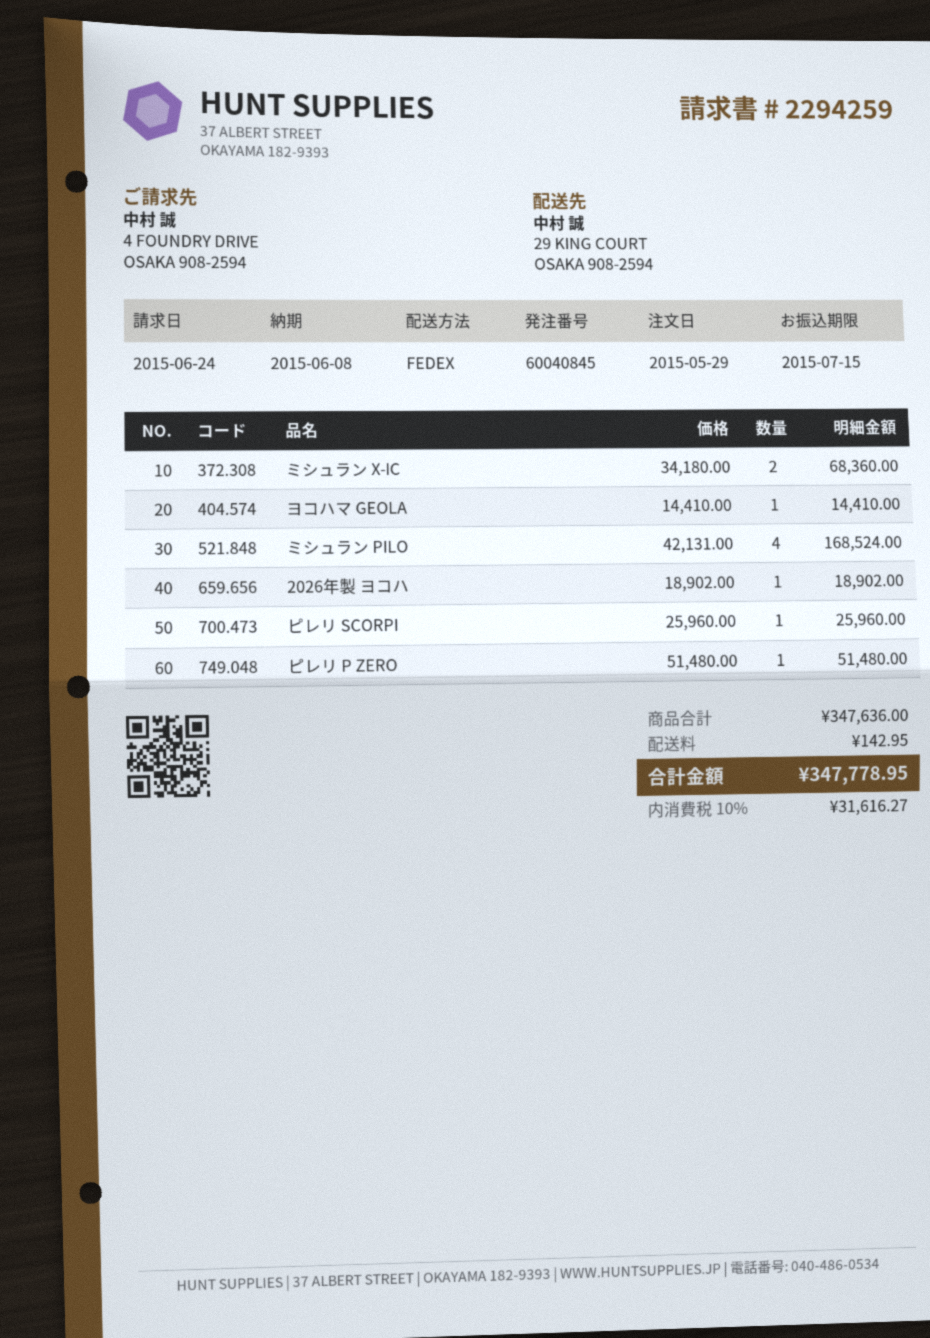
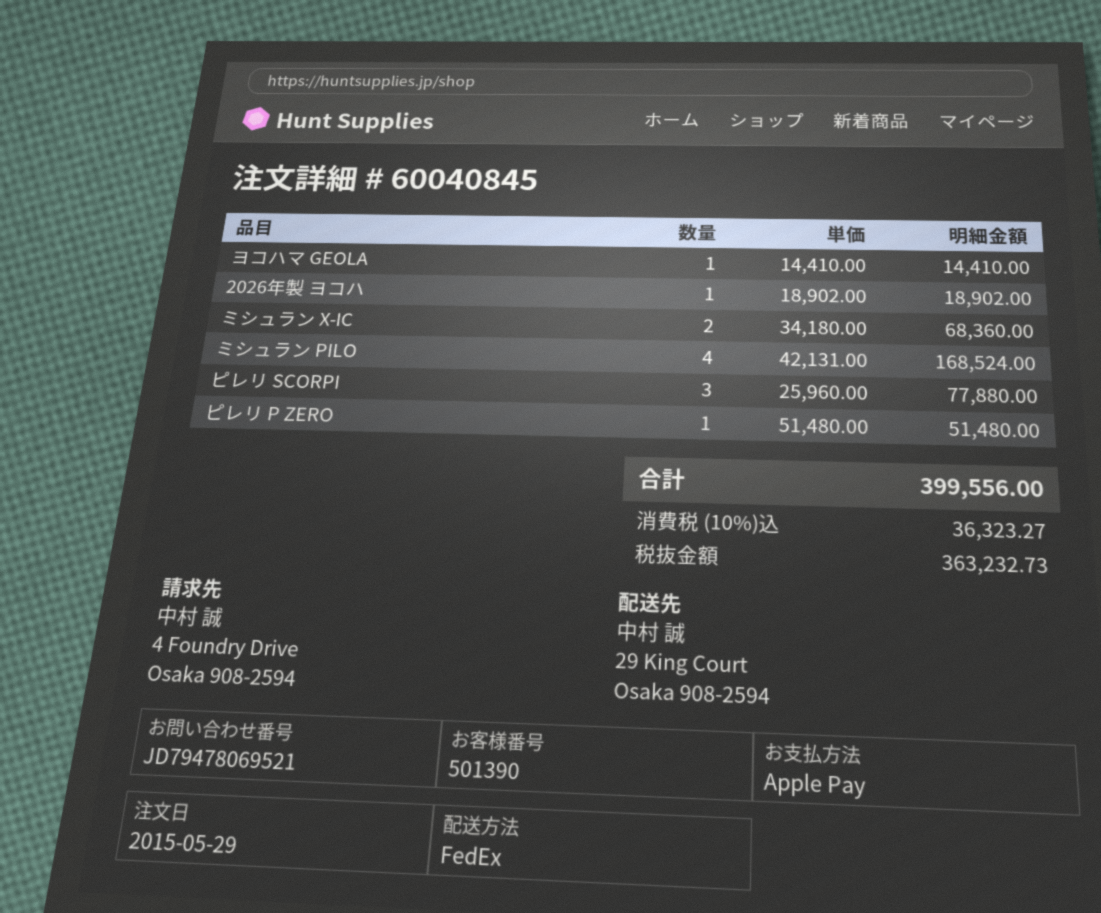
ピレリ SCORPI: 1 x 25960.00 = 25960.00 -> 3 x 25960.00 = 77880.00
shipping: 142.95 -> none
tax: 10% = 31616.27 -> 10% = 36323.27
total: 347778.95 -> 399556.00

